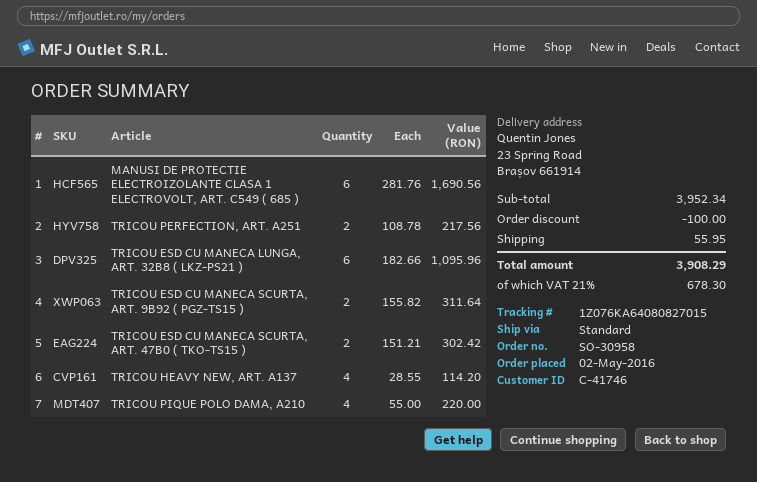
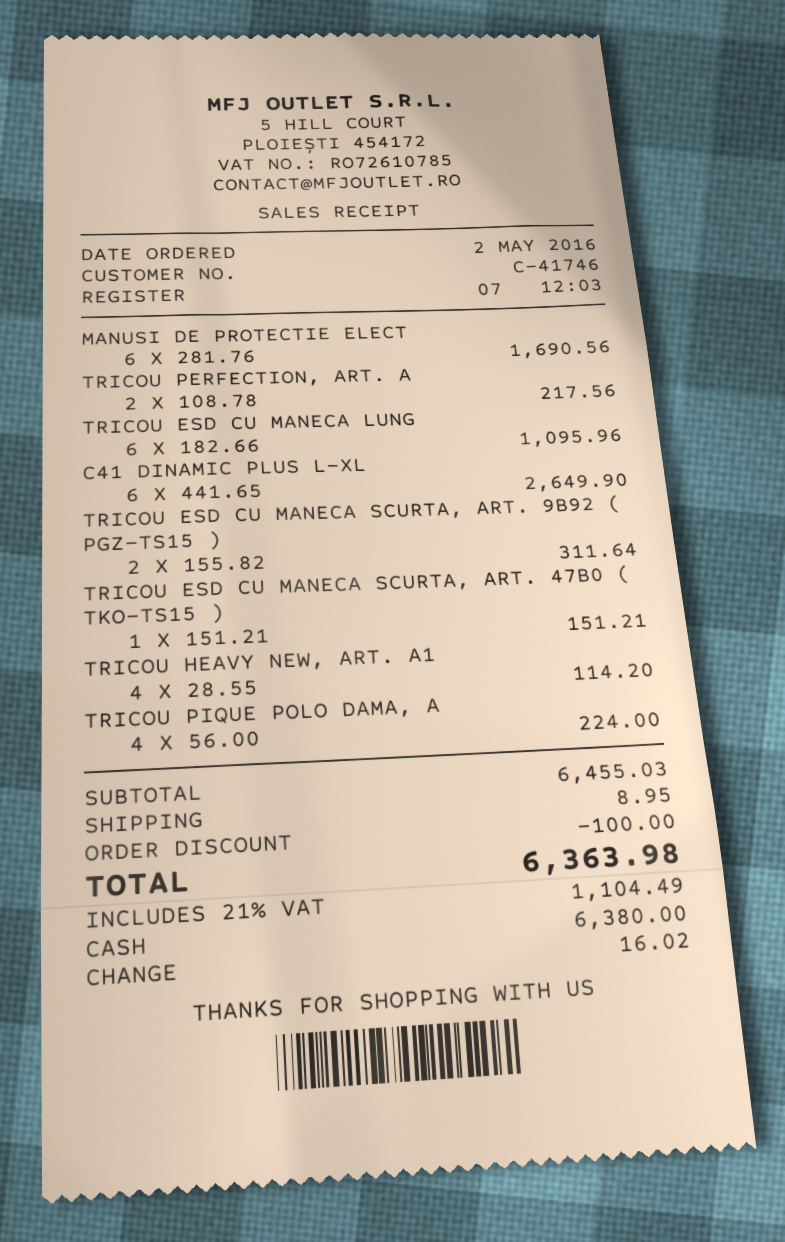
TRICOU ESD CU MANECA SCURTA, ART. 47B0 ( TKO-TS15 ): 2 x 151.21 = 302.42 -> 1 x 151.21 = 151.21
TRICOU PIQUE POLO DAMA, A210: 4 x 55.00 = 220.00 -> 4 x 56.00 = 224.00
C41 DINAMIC PLUS L-XL: none -> 6 x 441.65 = 2649.90
subtotal: 3952.34 -> 6455.03
shipping: 55.95 -> 8.95
tax: 21% = 678.30 -> 21% = 1104.49
total: 3908.29 -> 6363.98

